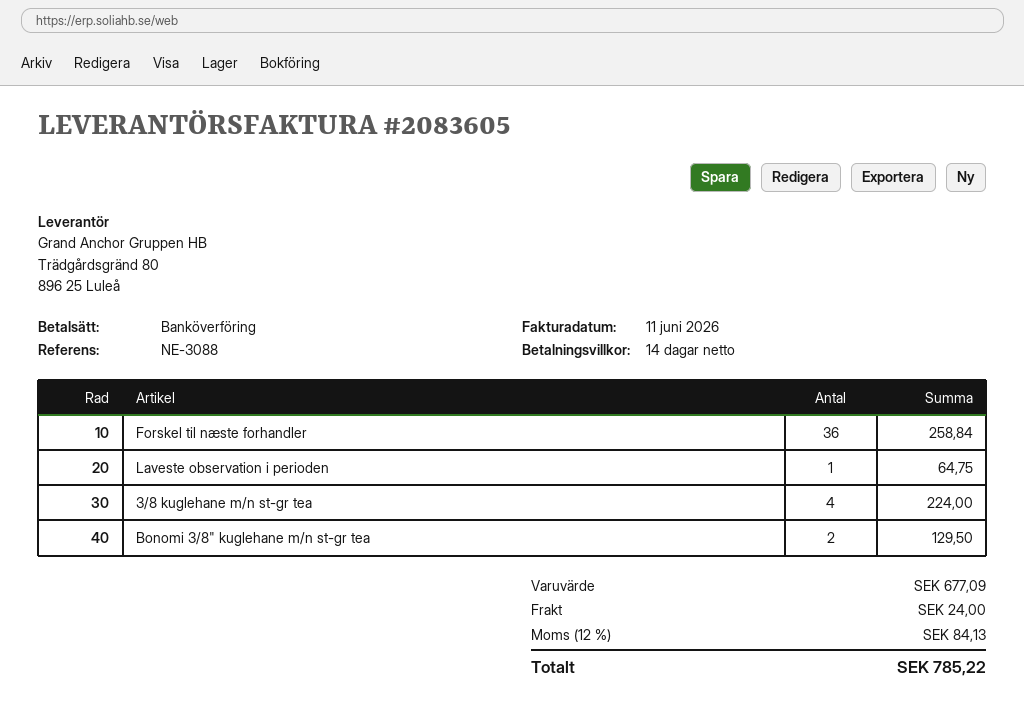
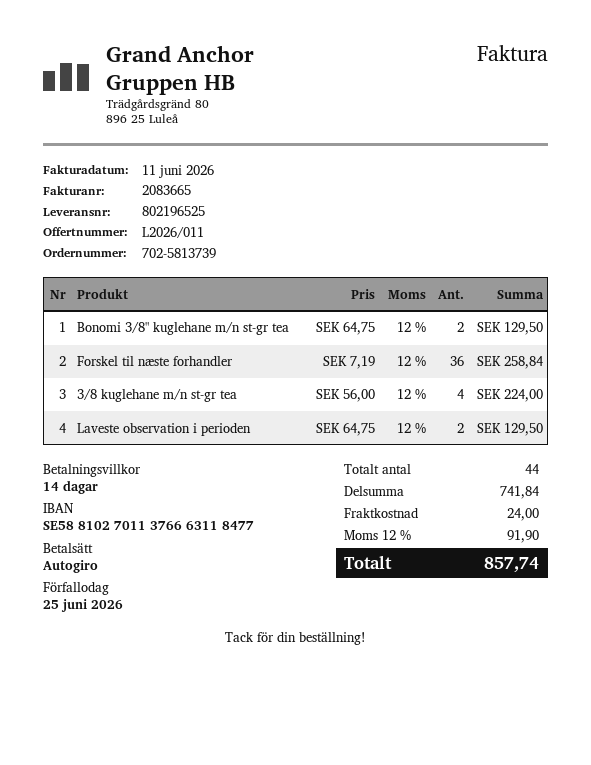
invoice number: 2083605 -> 2083665
payment method: bank transfer -> direct debit
Laveste observation i perioden: 1 for 64.75 -> 2 for 129.50
subtotal: 677.09 -> 741.84
tax: 12% = 84.13 -> 12% = 91.90
total: 785.22 -> 857.74

